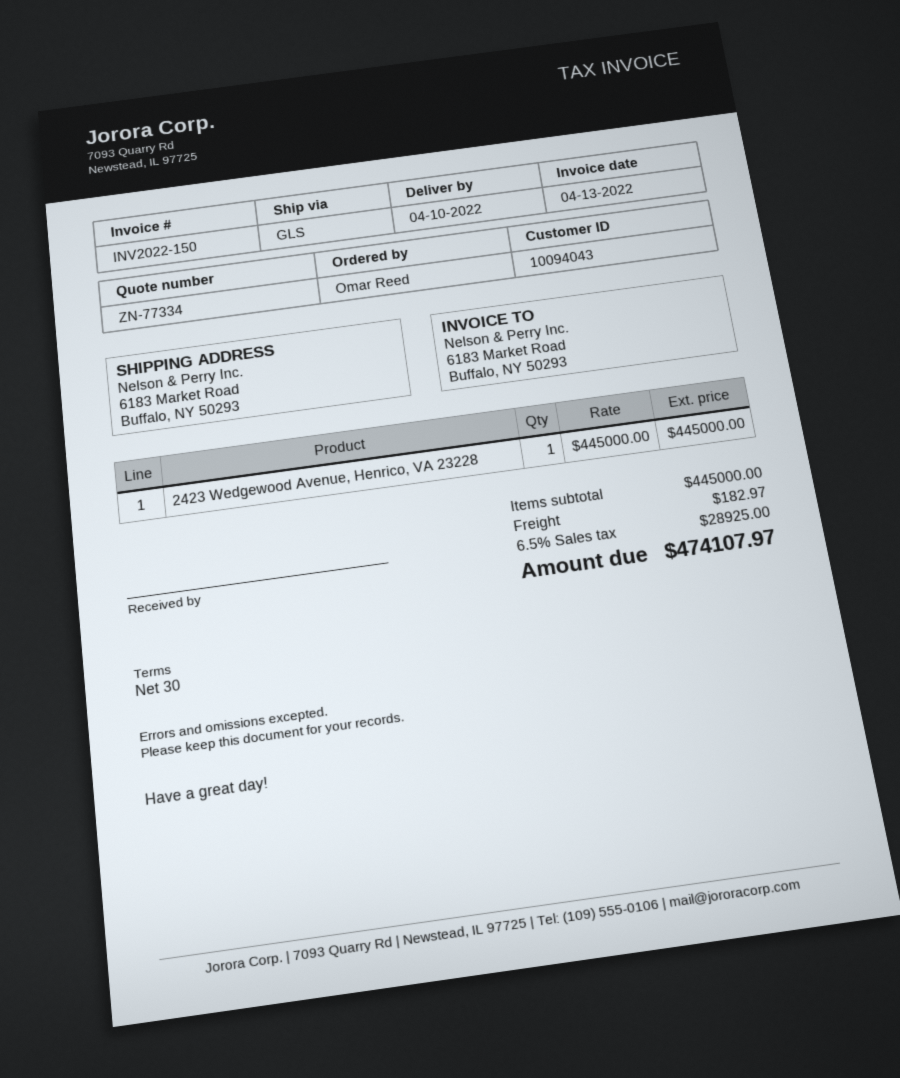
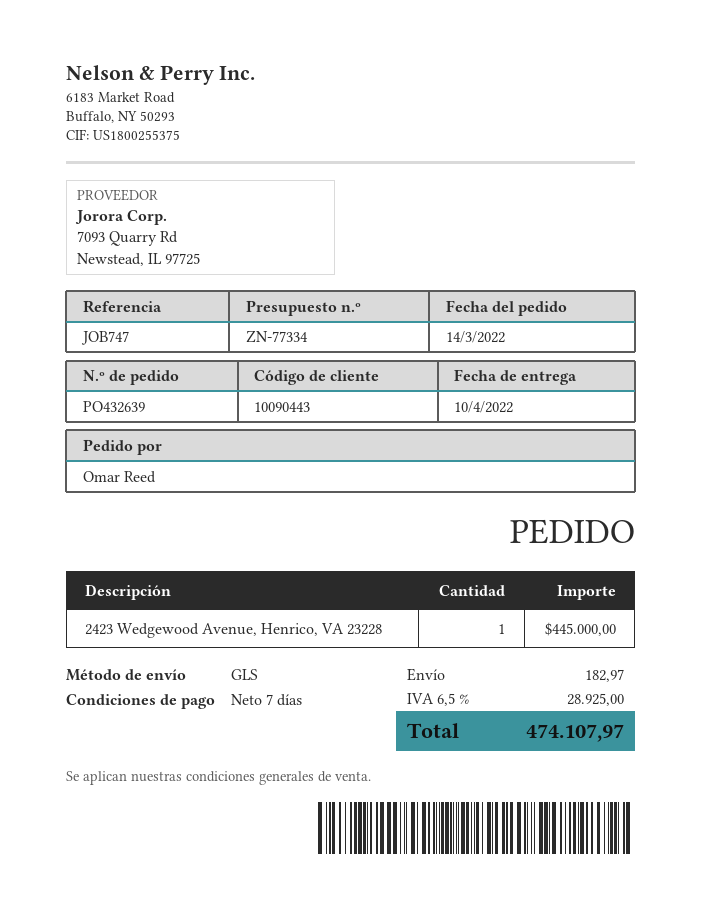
payment terms: 30 days -> 7 days
customer number: 10094043 -> 10090443

